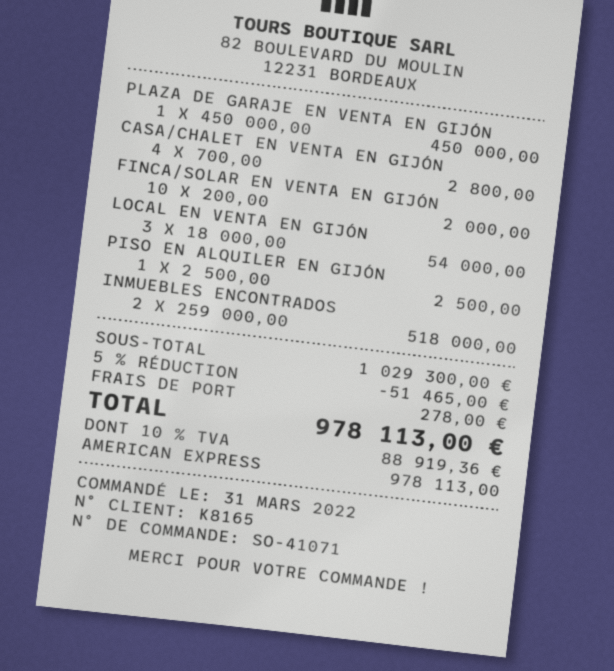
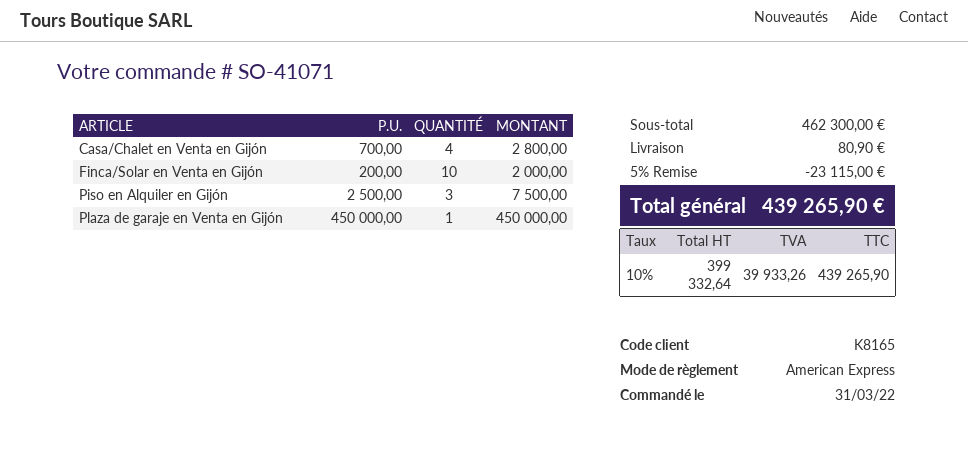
LOCAL EN VENTA EN GIJÓN: 3 x 18000.00 = 54000.00 -> none
PISO EN ALQUILER EN GIJÓN: 1 x 2500.00 = 2500.00 -> 3 x 2500.00 = 7500.00
INMUEBLES ENCONTRADOS: 2 x 259000.00 = 518000.00 -> none
subtotal: 1029300.00 -> 462300.00
discount: 5% = 51465.00 -> 5% = 23115.00
shipping: 278.00 -> 80.90
tax: 10% = 88919.36 -> 10% = 39933.26
total: 978113.00 -> 439265.90

